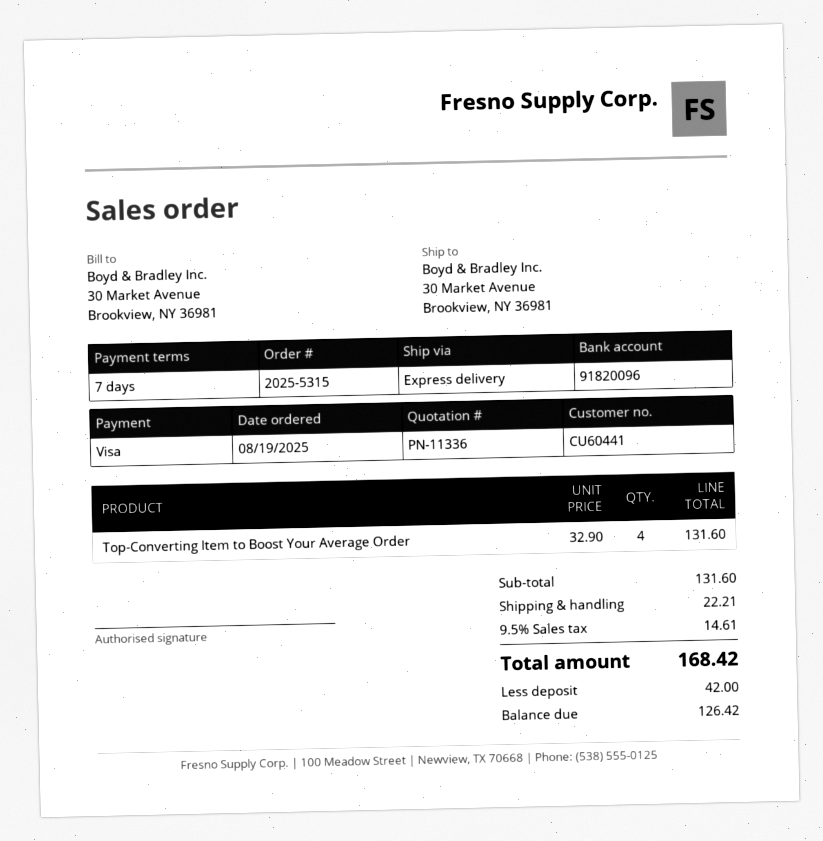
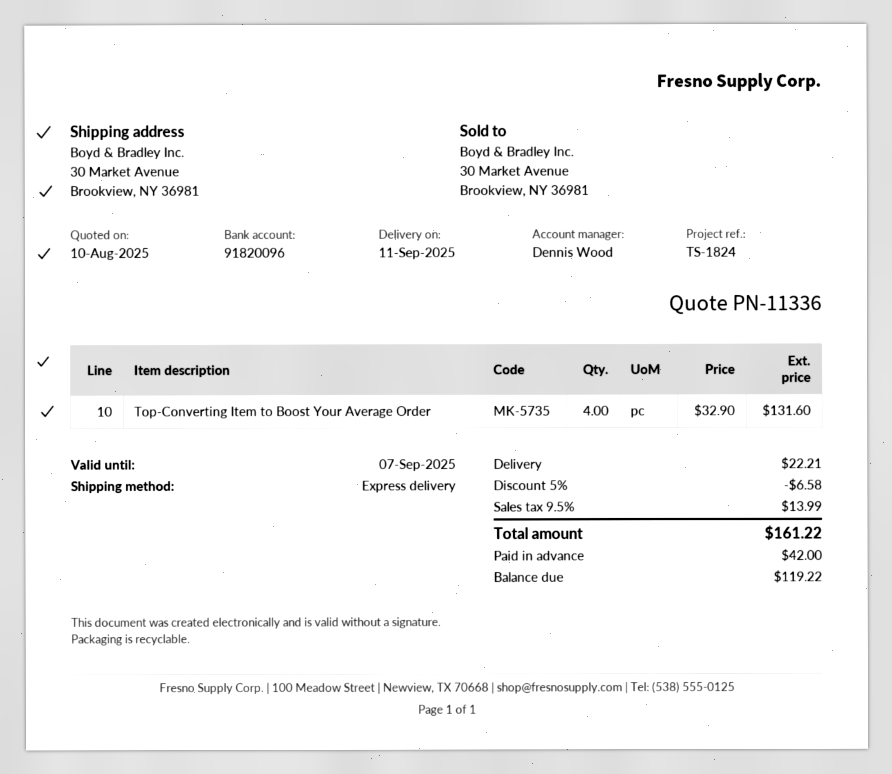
discount: none -> 5% = 6.58
tax: 9.5% = 14.61 -> 9.5% = 13.99
total: 168.42 -> 161.22
balance: 126.42 -> 119.22

